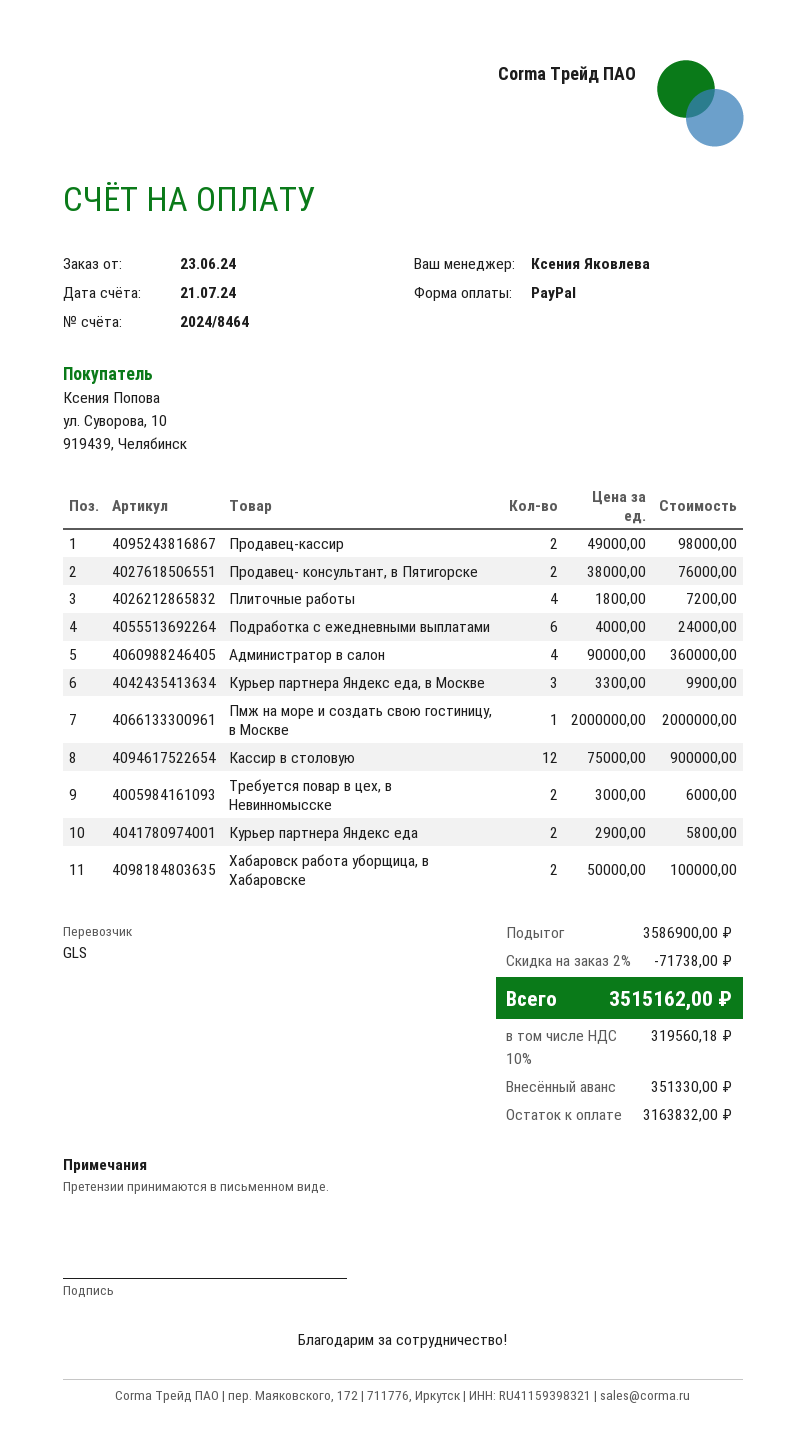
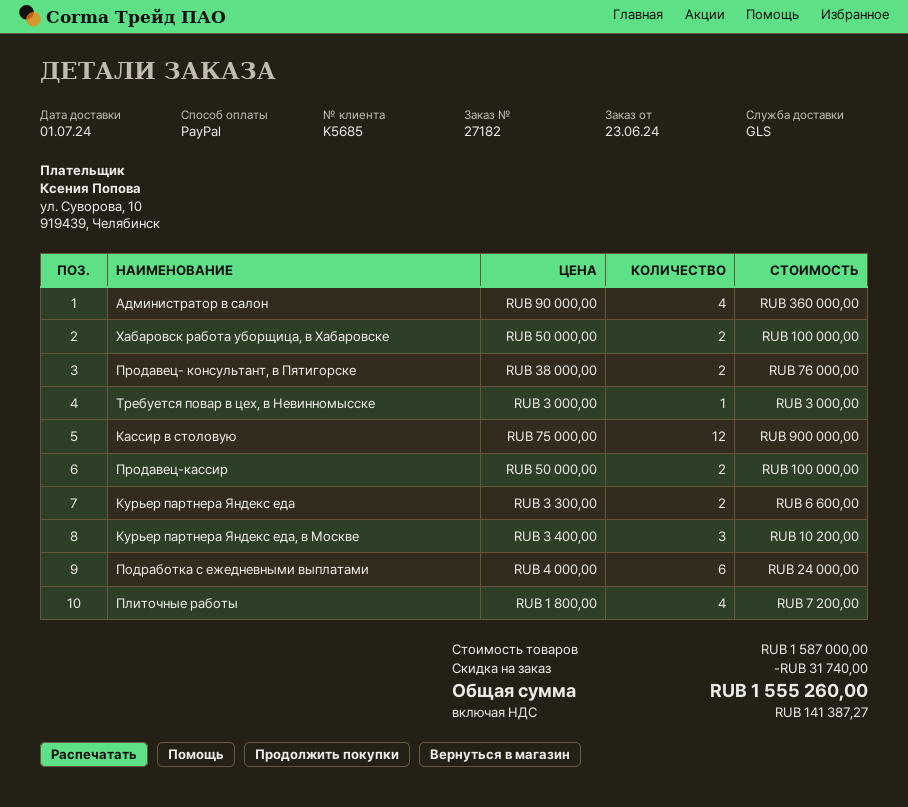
Продавец-кассир: 2 x 49000.00 = 98000.00 -> 2 x 50000.00 = 100000.00
Курьер партнера Яндекс еда, в Москве: 3 x 3300.00 = 9900.00 -> 3 x 3400.00 = 10200.00
Пмж на море и создать свою гостиницу, в Москве: 1 x 2000000.00 = 2000000.00 -> none
Требуется повар в цех, в Невинномысске: 2 x 3000.00 = 6000.00 -> 1 x 3000.00 = 3000.00
Курьер партнера Яндекс еда: 2 x 2900.00 = 5800.00 -> 2 x 3300.00 = 6600.00
subtotal: 3586900.00 -> 1587000.00
discount: 71738.00 -> 31740.00
tax: 319560.18 -> 141387.27
total: 3515162.00 -> 1555260.00

